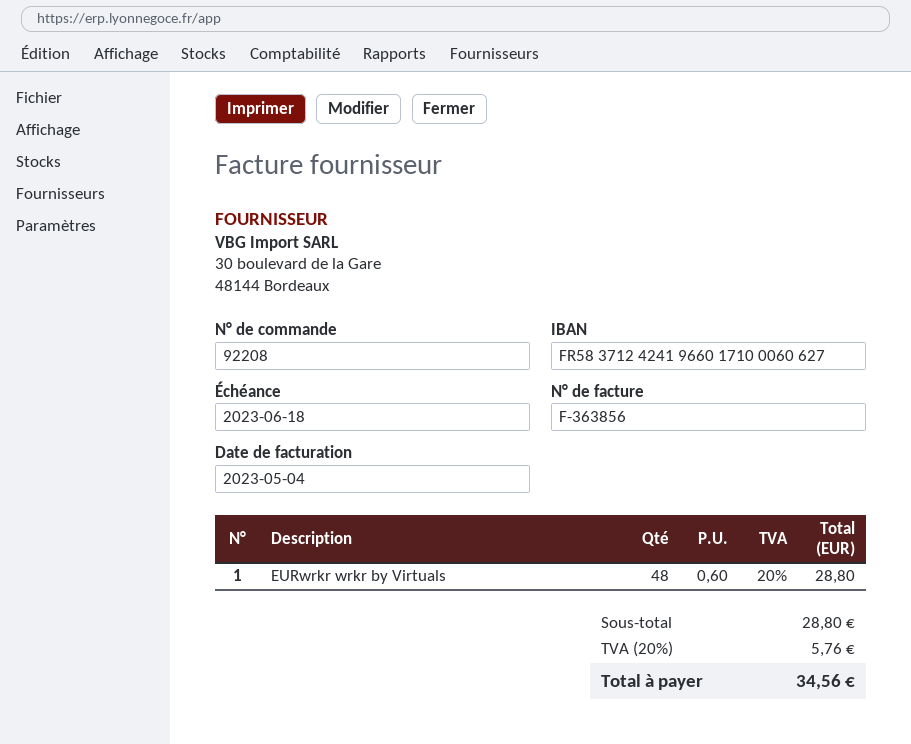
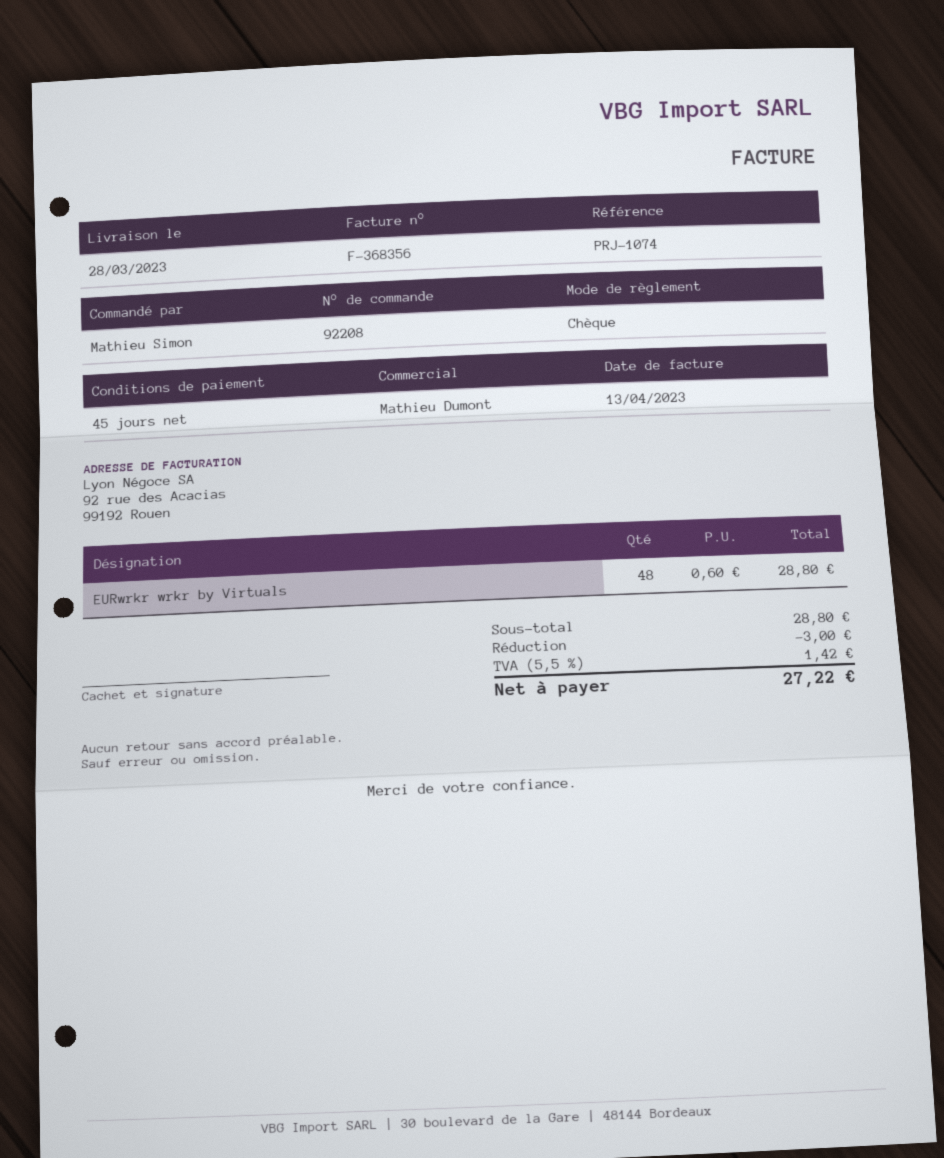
invoice number: F-363856 -> F-368356
invoice date: 2023-05-04 -> 2023-04-13
discount: none -> 3.00
tax: 20% = 5.76 -> 5.5% = 1.42
total: 34.56 -> 27.22

